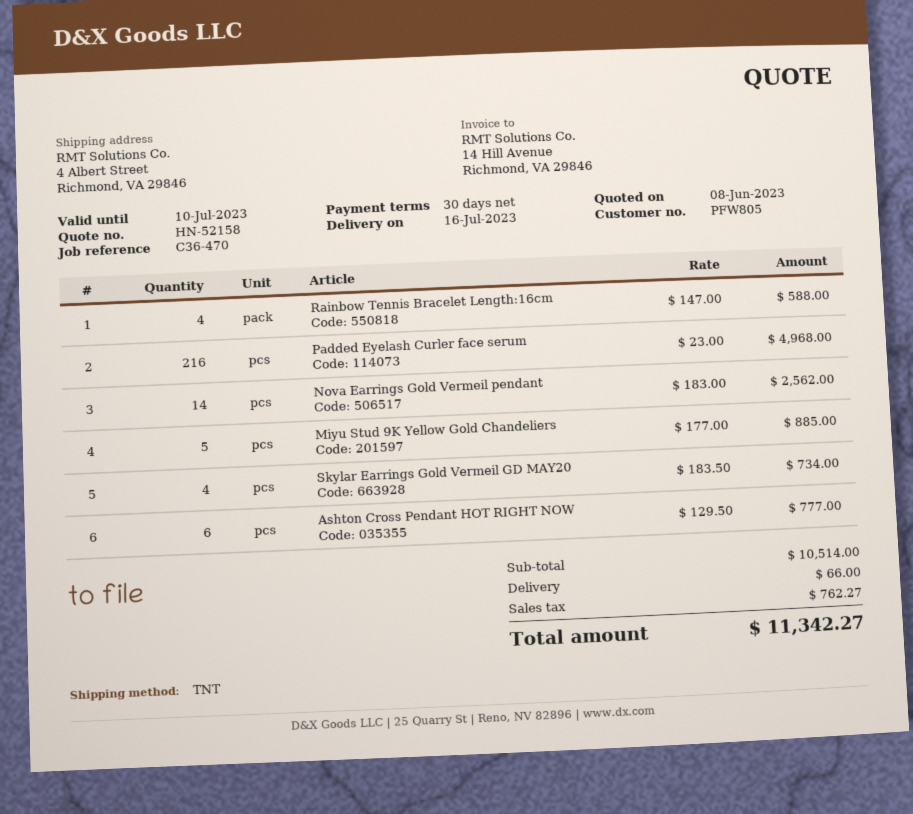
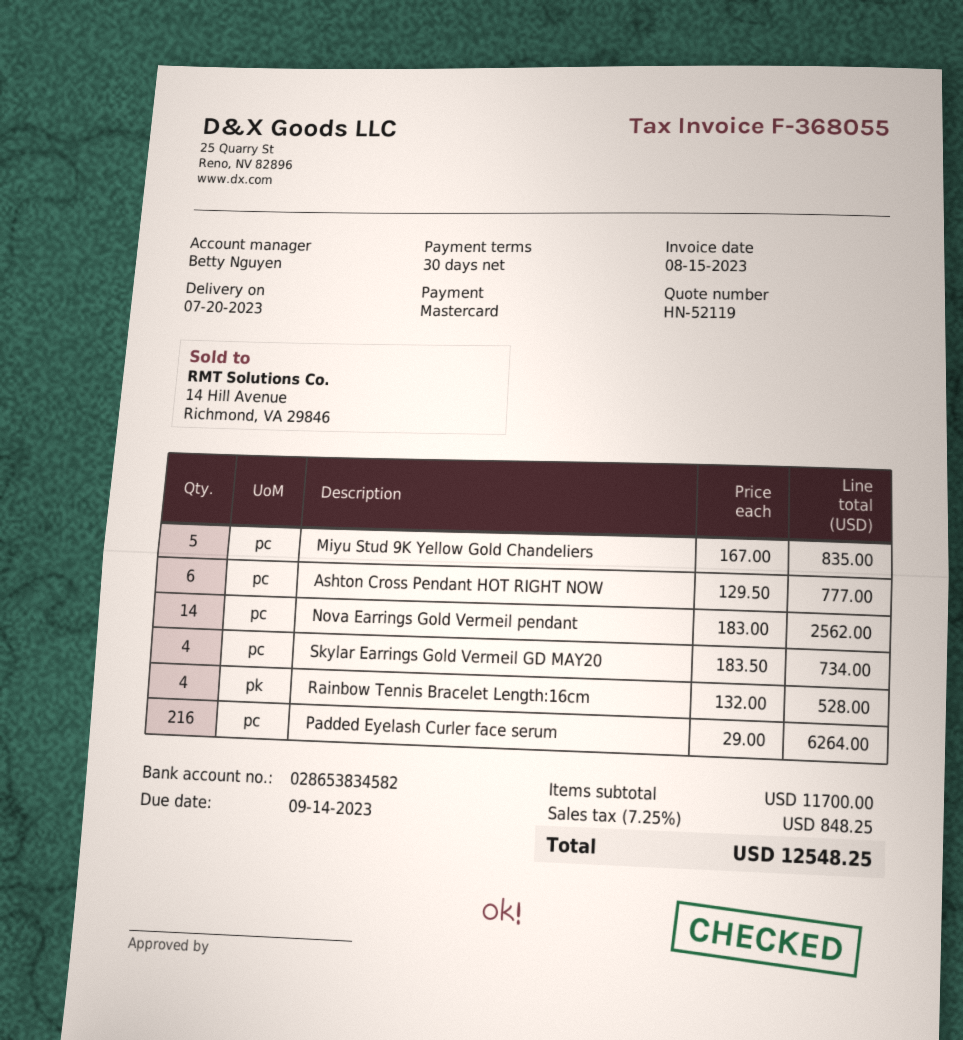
quote number: HN-52158 -> HN-52119
delivery date: 2023-07-16 -> 2023-07-20
Rainbow Tennis Bracelet Length:16cm: 4 x 147.00 = 588.00 -> 4 x 132.00 = 528.00
Padded Eyelash Curler face serum: 216 x 23.00 = 4968.00 -> 216 x 29.00 = 6264.00
Miyu Stud 9K Yellow Gold Chandeliers: 5 x 177.00 = 885.00 -> 5 x 167.00 = 835.00
subtotal: 10514.00 -> 11700.00
shipping: 66.00 -> none
tax: 762.27 -> 848.25
total: 11342.27 -> 12548.25

